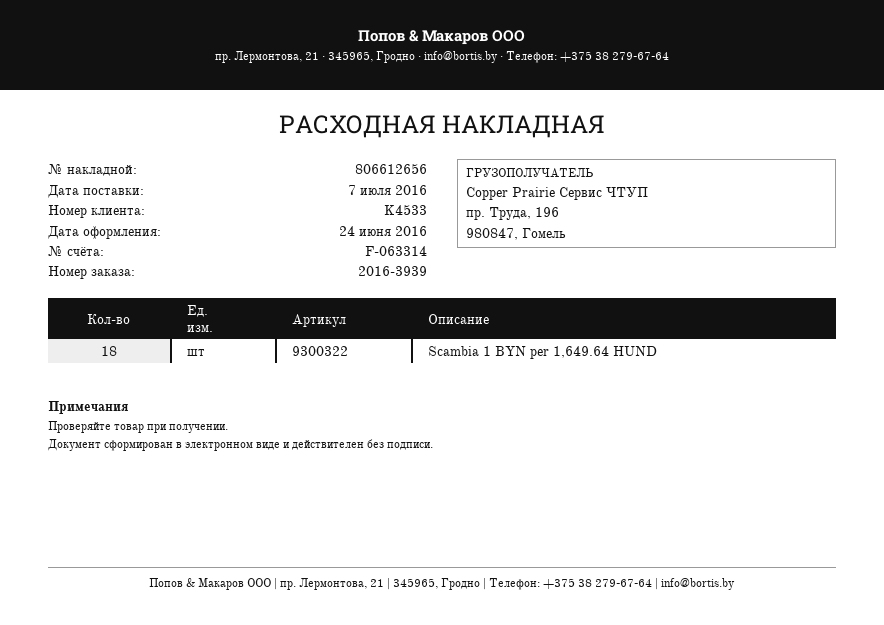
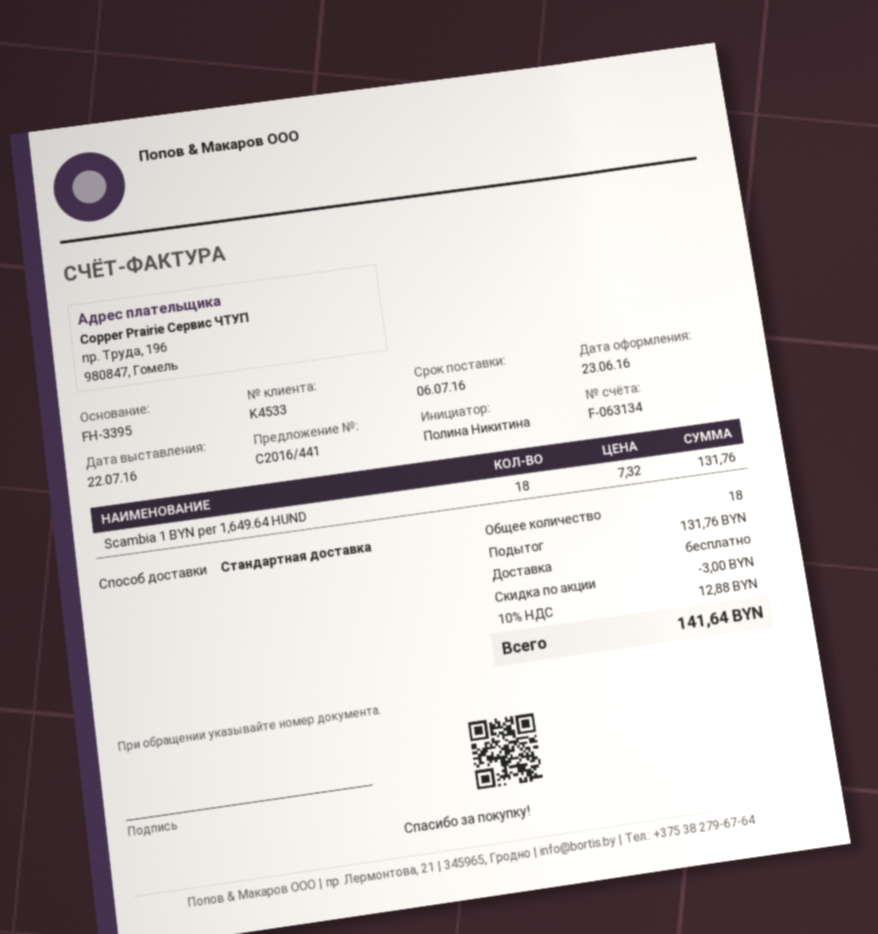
order date: 2016-06-24 -> 2016-06-23
delivery date: 2016-07-07 -> 2016-07-06
invoice number: F-063314 -> F-063134

